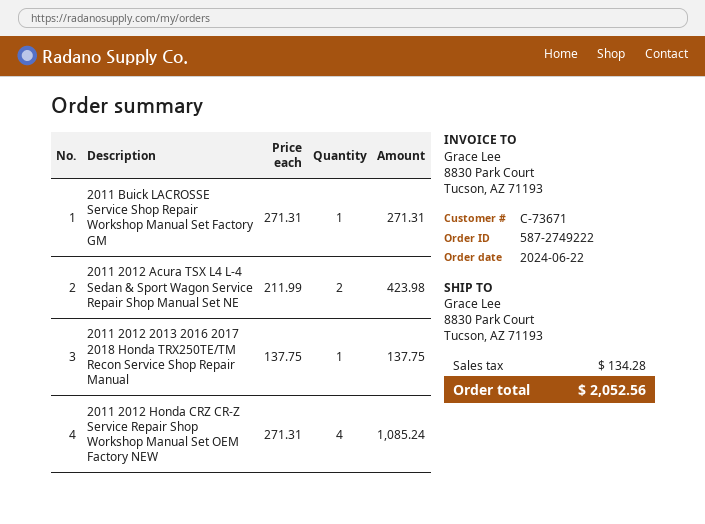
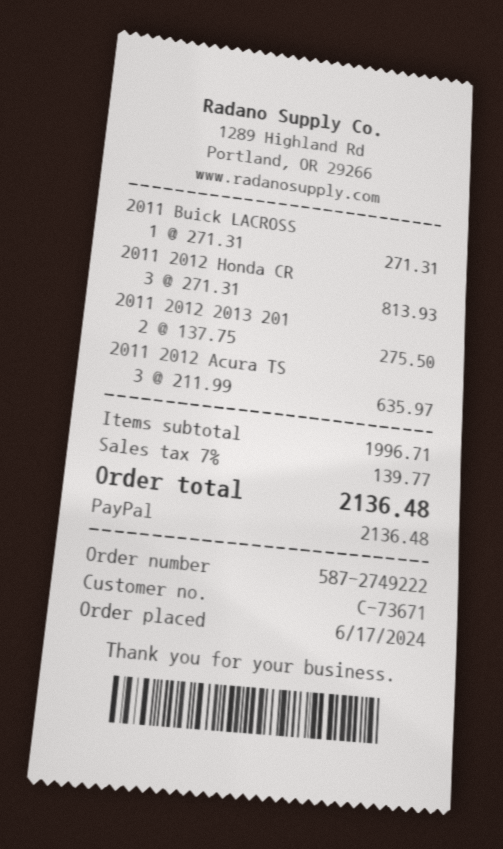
order date: 2024-06-22 -> 2024-06-17
2011 2012 Acura TSX L4 L-4 Sedan & Sport Wagon Service Repair Shop Manual Set NE: 2 x 211.99 = 423.98 -> 3 x 211.99 = 635.97
2011 2012 2013 2016 2017 2018 Honda TRX250TE/TM Recon Service Shop Repair Manual: 1 x 137.75 = 137.75 -> 2 x 137.75 = 275.50
2011 2012 Honda CRZ CR-Z Service Repair Shop Workshop Manual Set OEM Factory NEW: 4 x 271.31 = 1085.24 -> 3 x 271.31 = 813.93
tax: 134.28 -> 139.77
total: 2052.56 -> 2136.48

